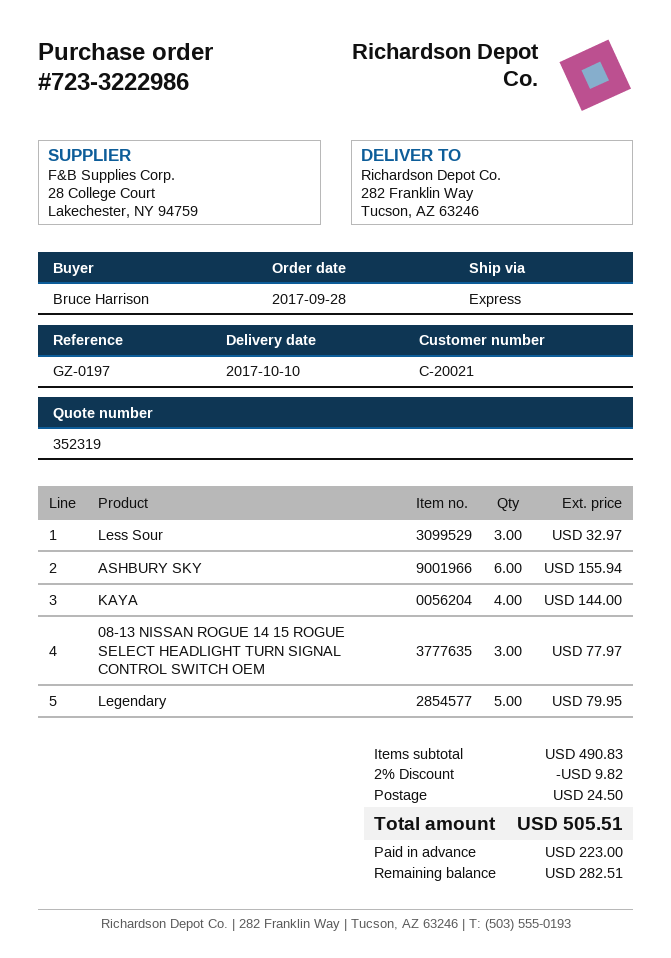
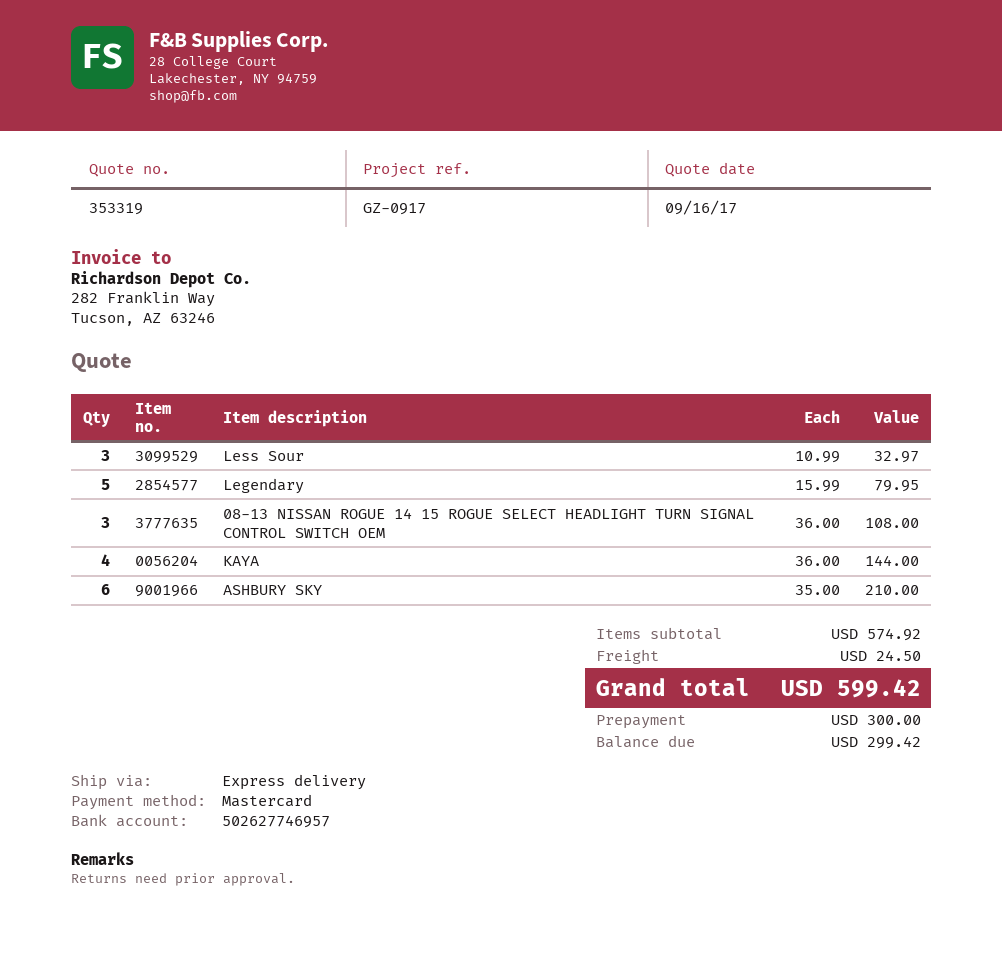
quote number: 352319 -> 353319
reference: GZ-0197 -> GZ-0917
ASHBURY SKY: 6 for 155.94 -> 6 for 210.00
08-13 NISSAN ROGUE 14 15 ROGUE SELECT HEADLIGHT TURN SIGNAL CONTROL SWITCH OEM: 3 for 77.97 -> 3 for 108.00
subtotal: 490.83 -> 574.92
discount: 2% = 9.82 -> none
total: 505.51 -> 599.42
deposit: 223.00 -> 300.00
balance: 282.51 -> 299.42

